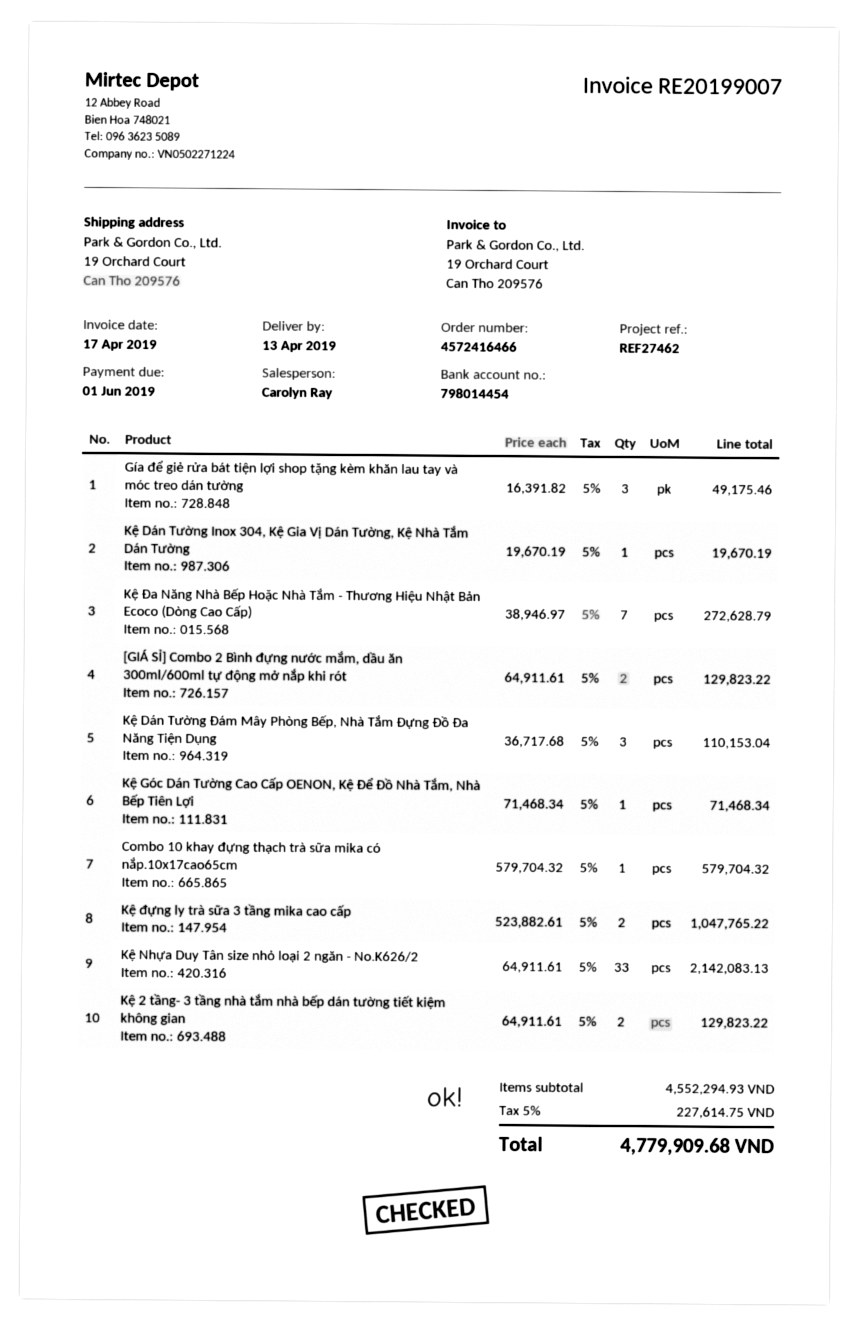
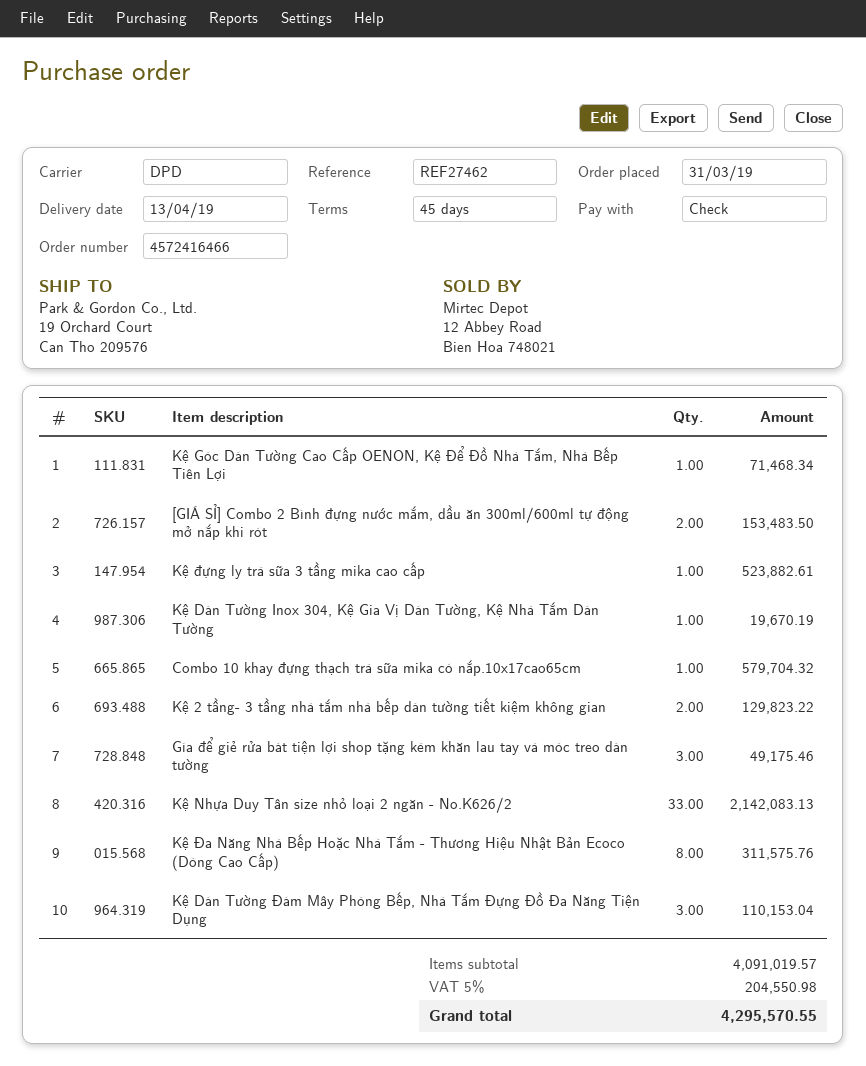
Kệ Đa Năng Nhà Bếp Hoặc Nhà Tắm - Thương Hiệu Nhật Bản Ecoco (Dòng Cao Cấp): 7 for 272628.79 -> 8 for 311575.76
[GIÁ SỈ] Combo 2 Bình đựng nước mắm, dầu ăn 300ml/600ml tự động mở nắp khi rót: 2 for 129823.22 -> 2 for 153483.50
Kệ đựng ly trà sữa 3 tầng mika cao cấp: 2 for 1047765.22 -> 1 for 523882.61
subtotal: 4552294.93 -> 4091019.57
tax: 5% = 227614.75 -> 5% = 204550.98
total: 4779909.68 -> 4295570.55

